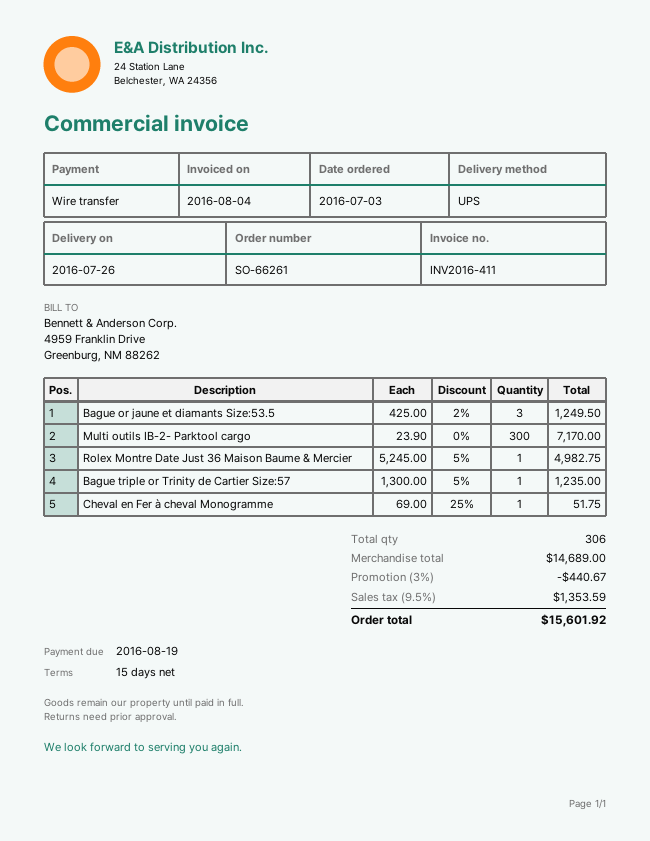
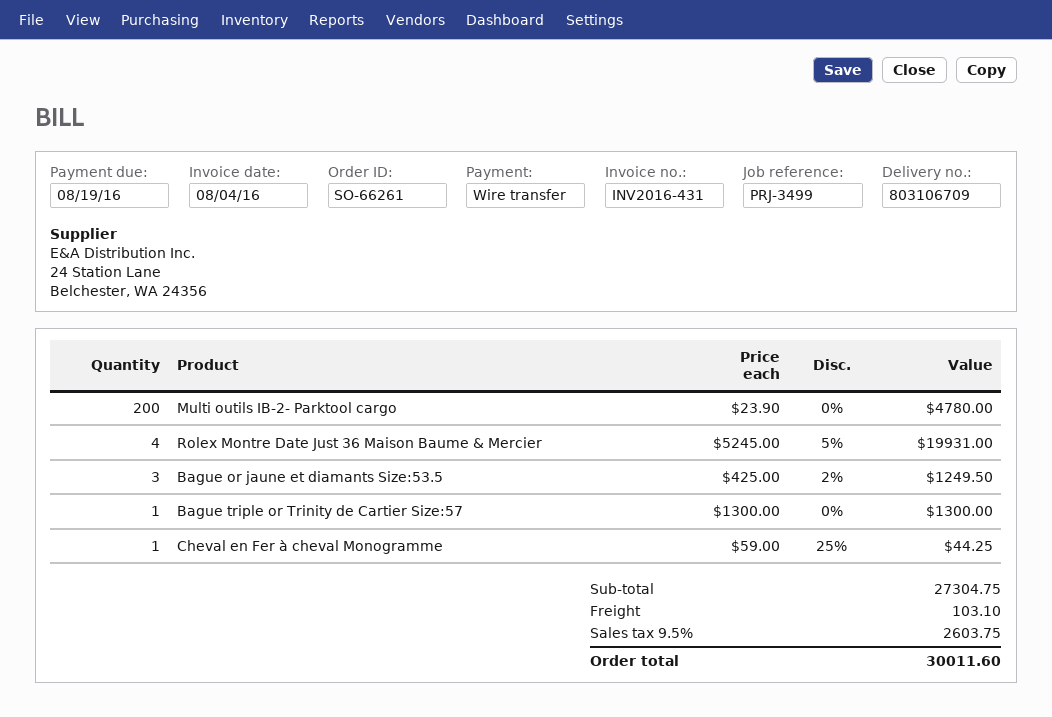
invoice number: INV2016-411 -> INV2016-431
Multi outils IB-2- Parktool cargo: 300 x 23.90 = 7170.00 -> 200 x 23.90 = 4780.00
Rolex Montre Date Just 36 Maison Baume & Mercier: 1 x 5245.00 - 5% = 4982.75 -> 4 x 5245.00 - 5% = 19931.00
Bague triple or Trinity de Cartier Size:57: 1 x 1300.00 - 5% = 1235.00 -> 1 x 1300.00 = 1300.00
Cheval en Fer à cheval Monogramme: 1 x 69.00 - 25% = 51.75 -> 1 x 59.00 - 25% = 44.25
subtotal: 14689.00 -> 27304.75
discount: 3% = 440.67 -> none
shipping: none -> 103.10
tax: 9.5% = 1353.59 -> 9.5% = 2603.75
total: 15601.92 -> 30011.60

